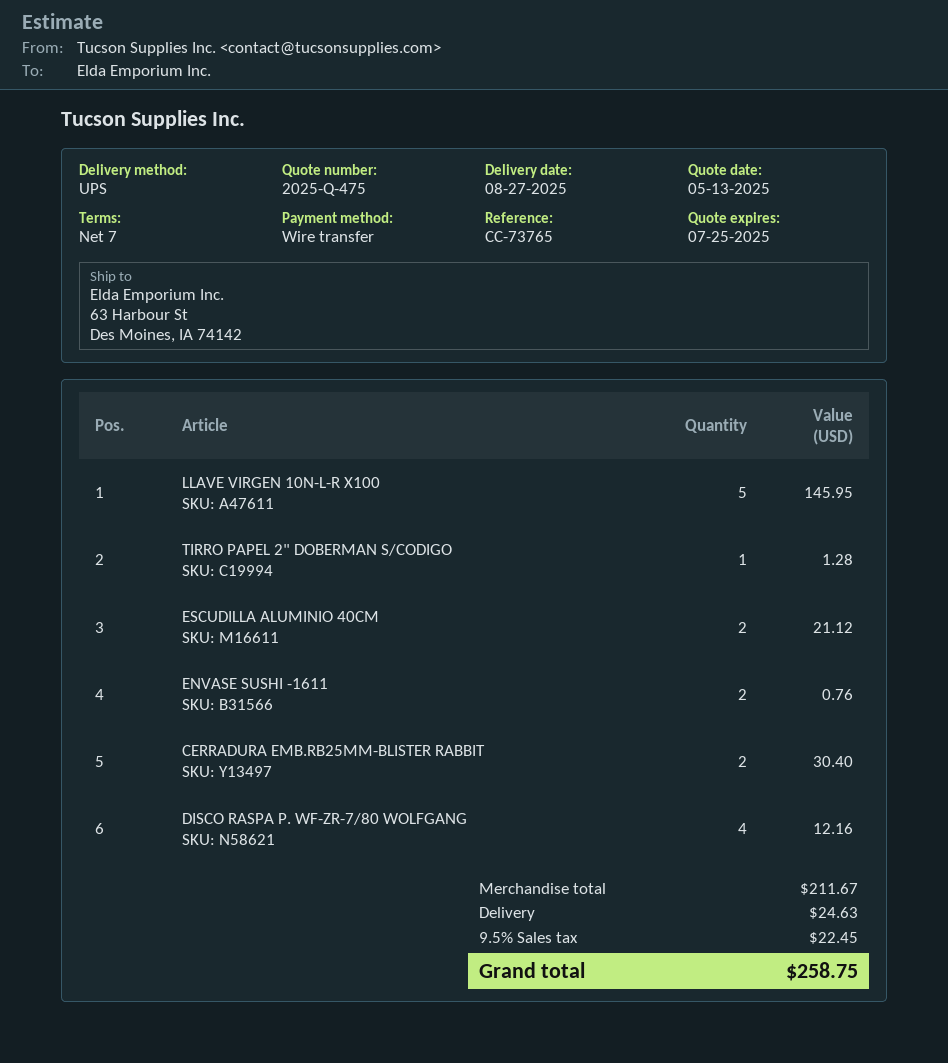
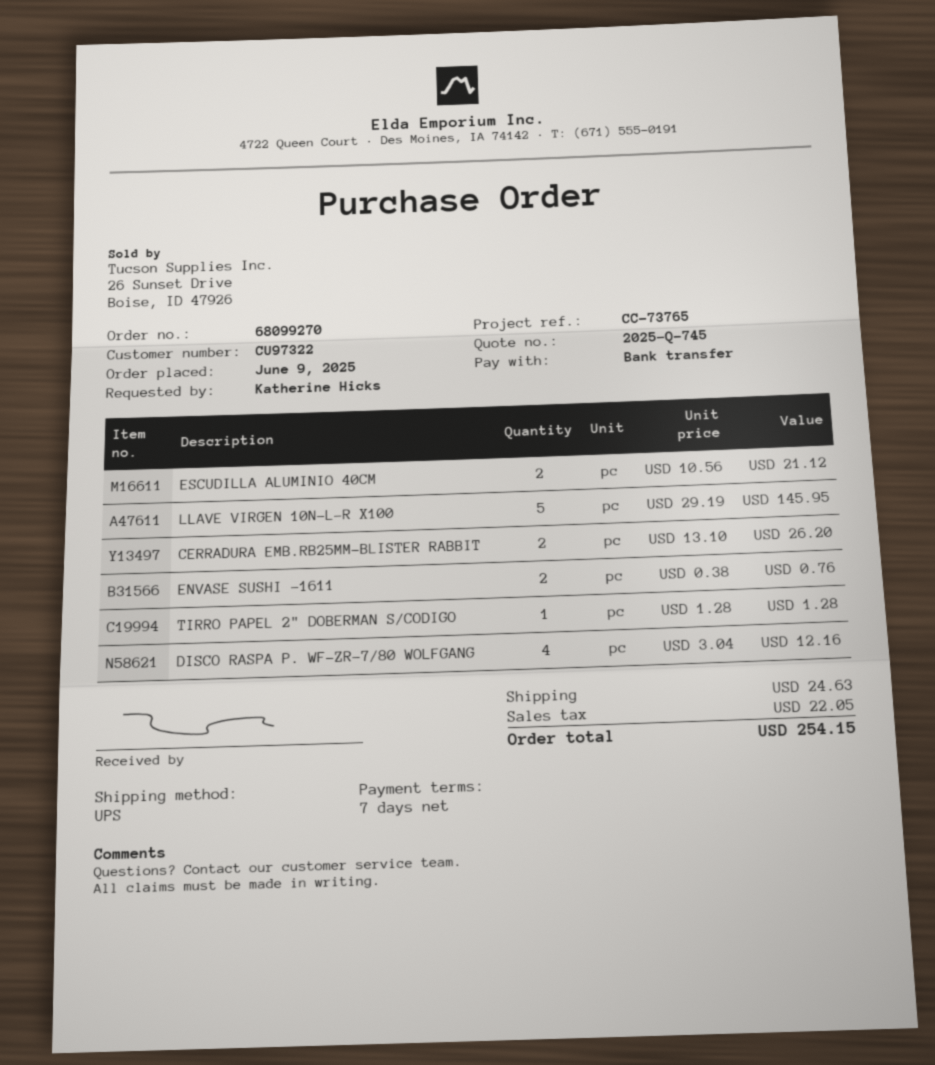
quote number: 2025-Q-475 -> 2025-Q-745
CERRADURA EMB.RB25MM-BLISTER RABBIT: 2 for 30.40 -> 2 for 26.20
tax: 22.45 -> 22.05
total: 258.75 -> 254.15

